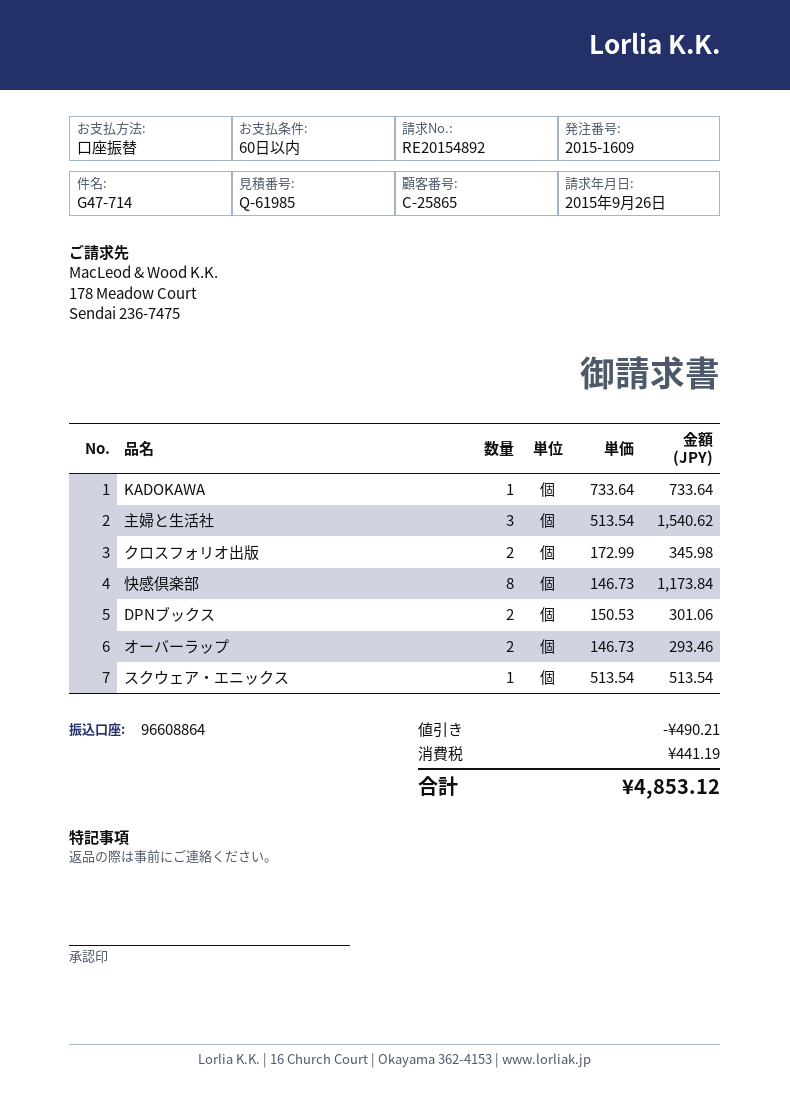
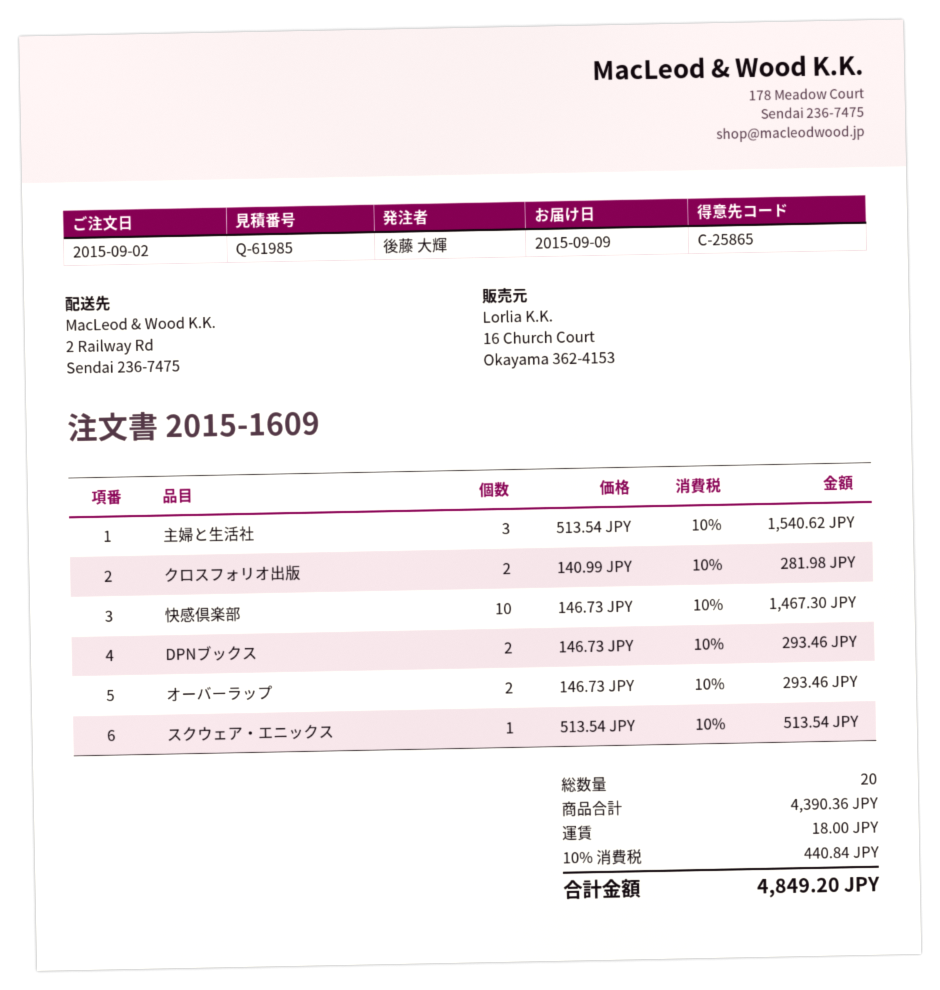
KADOKAWA: 1 x 733.64 = 733.64 -> none
クロスフォリオ出版: 2 x 172.99 = 345.98 -> 2 x 140.99 = 281.98
快感倶楽部: 8 x 146.73 = 1173.84 -> 10 x 146.73 = 1467.30
DPNブックス: 2 x 150.53 = 301.06 -> 2 x 146.73 = 293.46
discount: 490.21 -> none
shipping: none -> 18.00
tax: 441.19 -> 440.84
total: 4853.12 -> 4849.20

